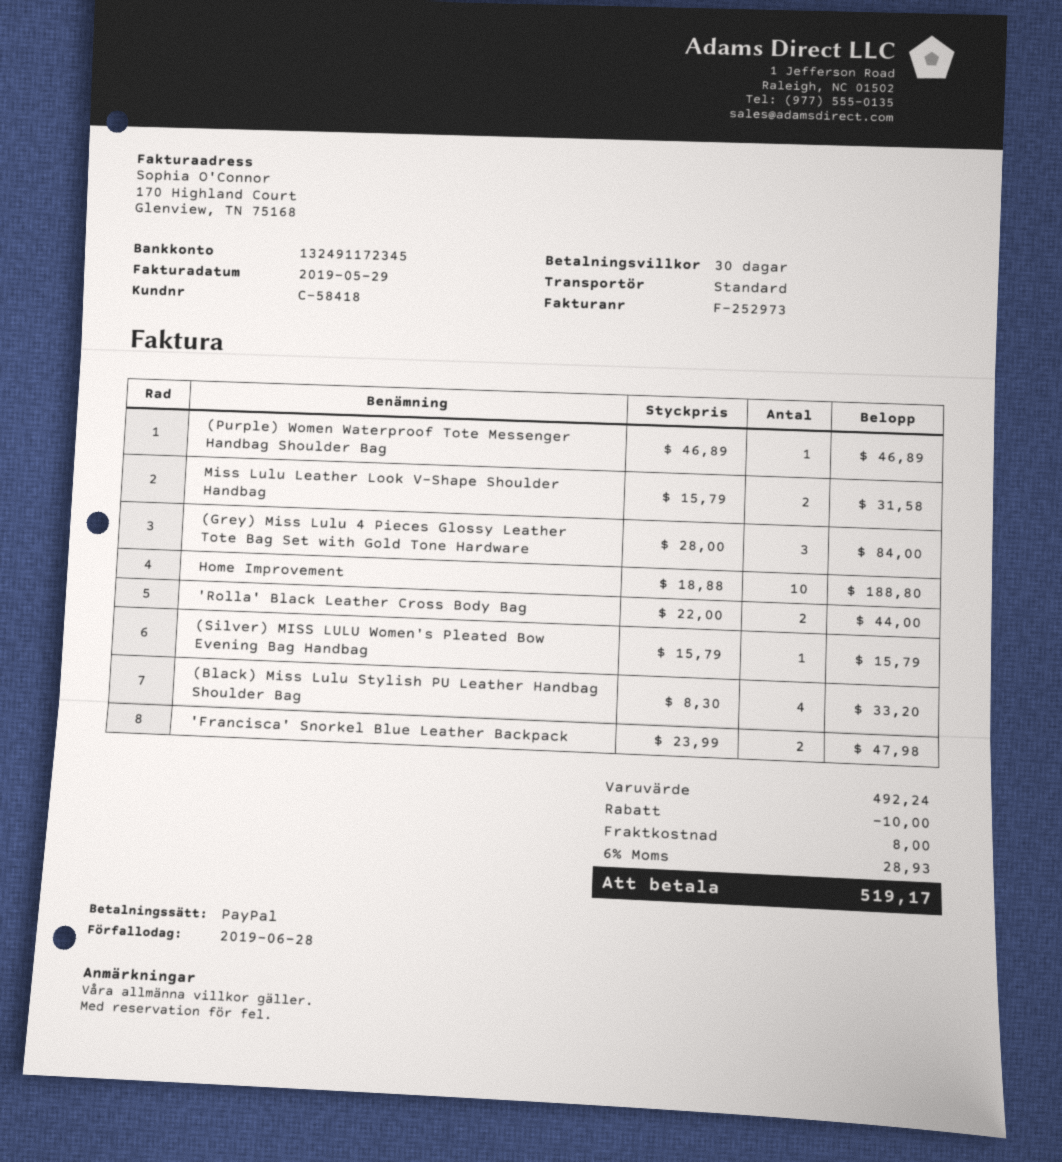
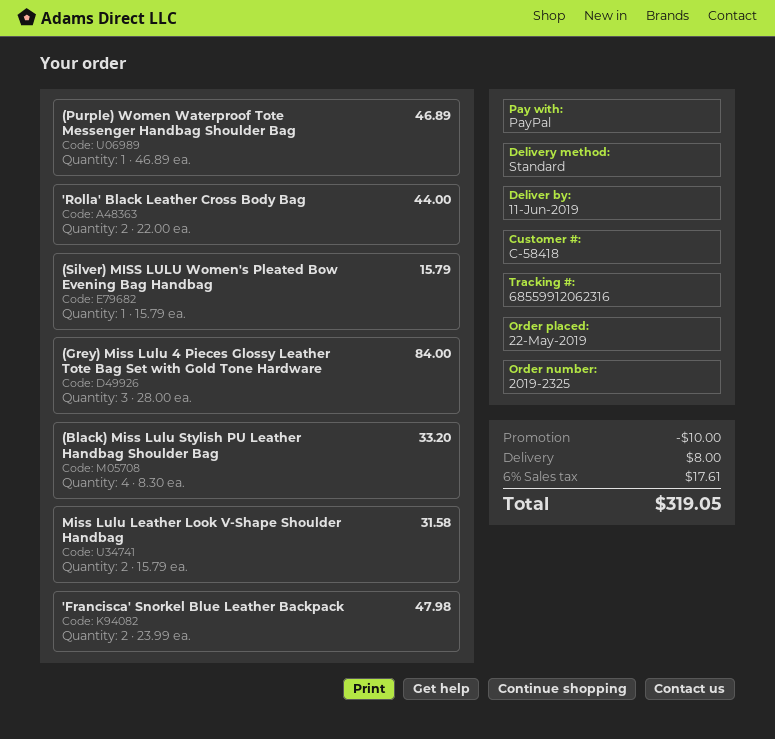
Home Improvement: 10 x 18.88 = 188.80 -> none
tax: 6% = 28.93 -> 6% = 17.61
total: 519.17 -> 319.05

